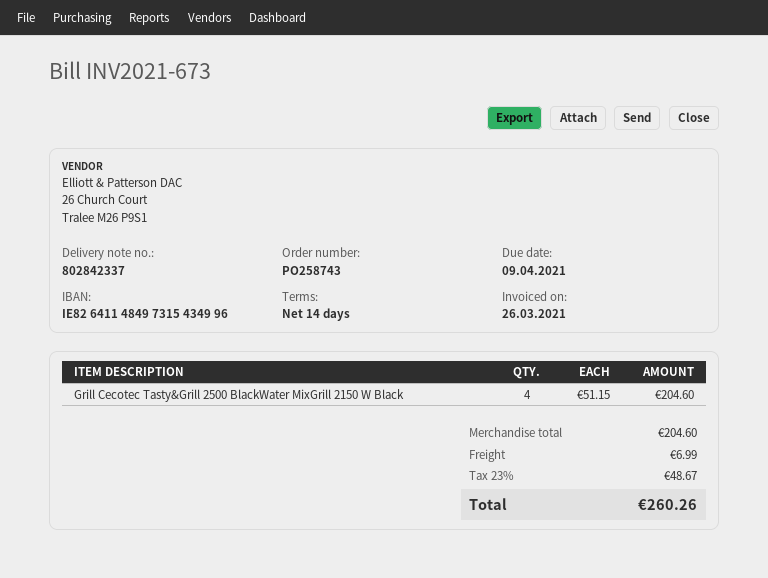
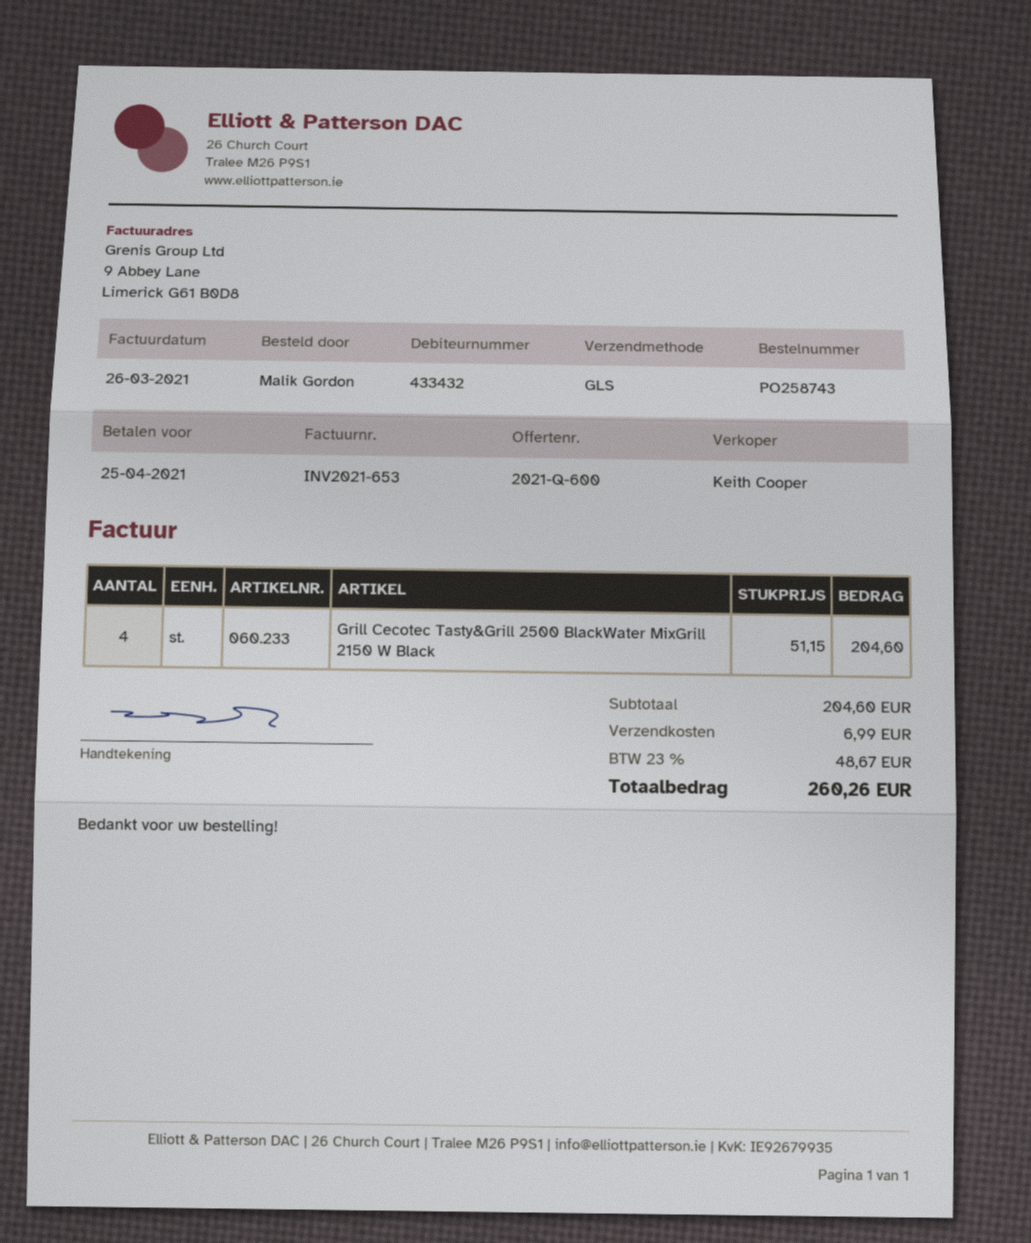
invoice number: INV2021-673 -> INV2021-653
due date: 2021-04-09 -> 2021-04-25

